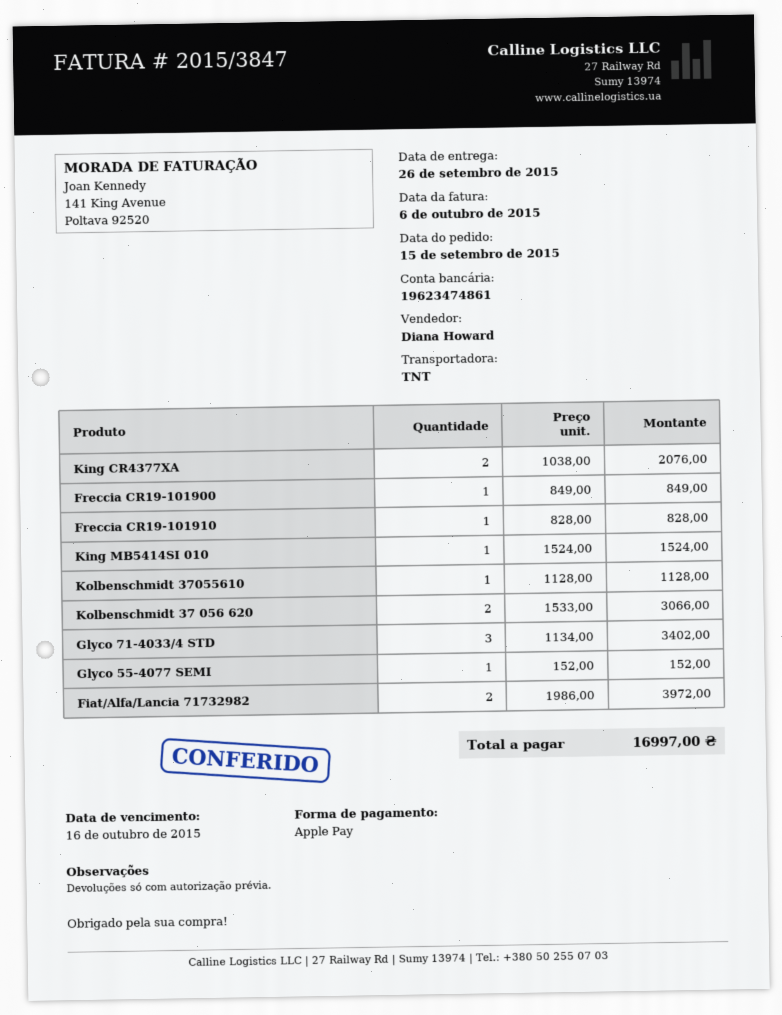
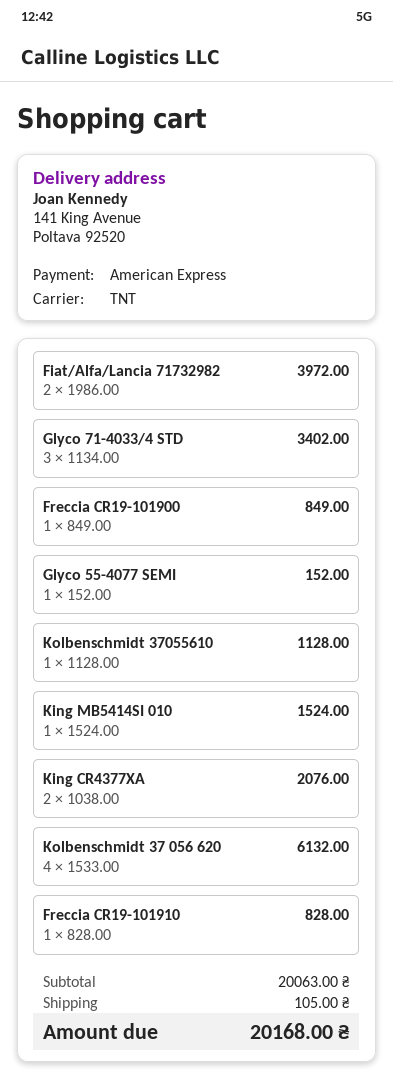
payment method: Apple Pay -> American Express
Kolbenschmidt 37 056 620: 2 x 1533.00 = 3066.00 -> 4 x 1533.00 = 6132.00
shipping: none -> 105.00
total: 16997.00 -> 20168.00

